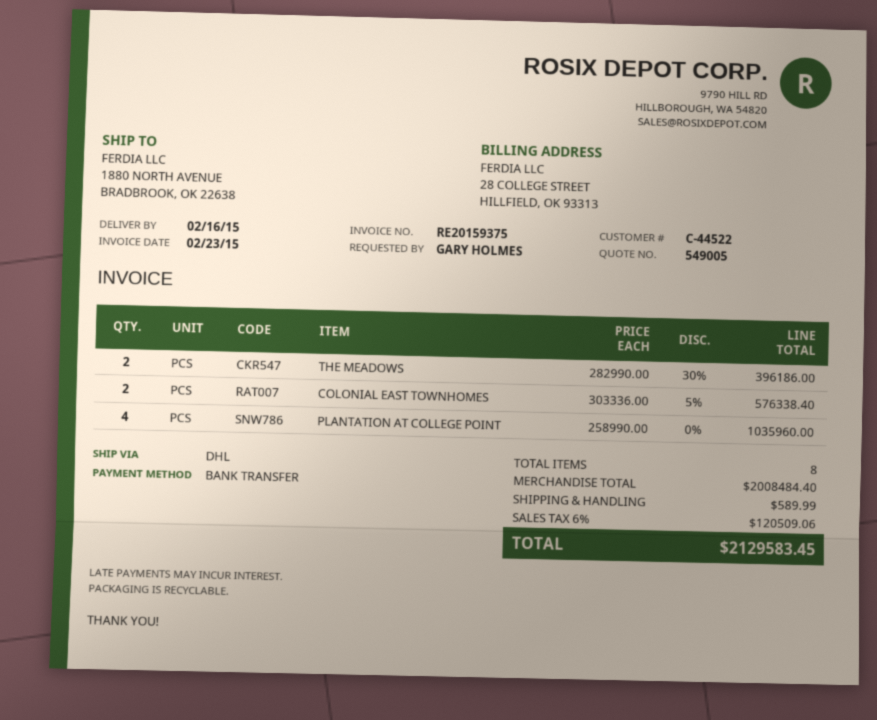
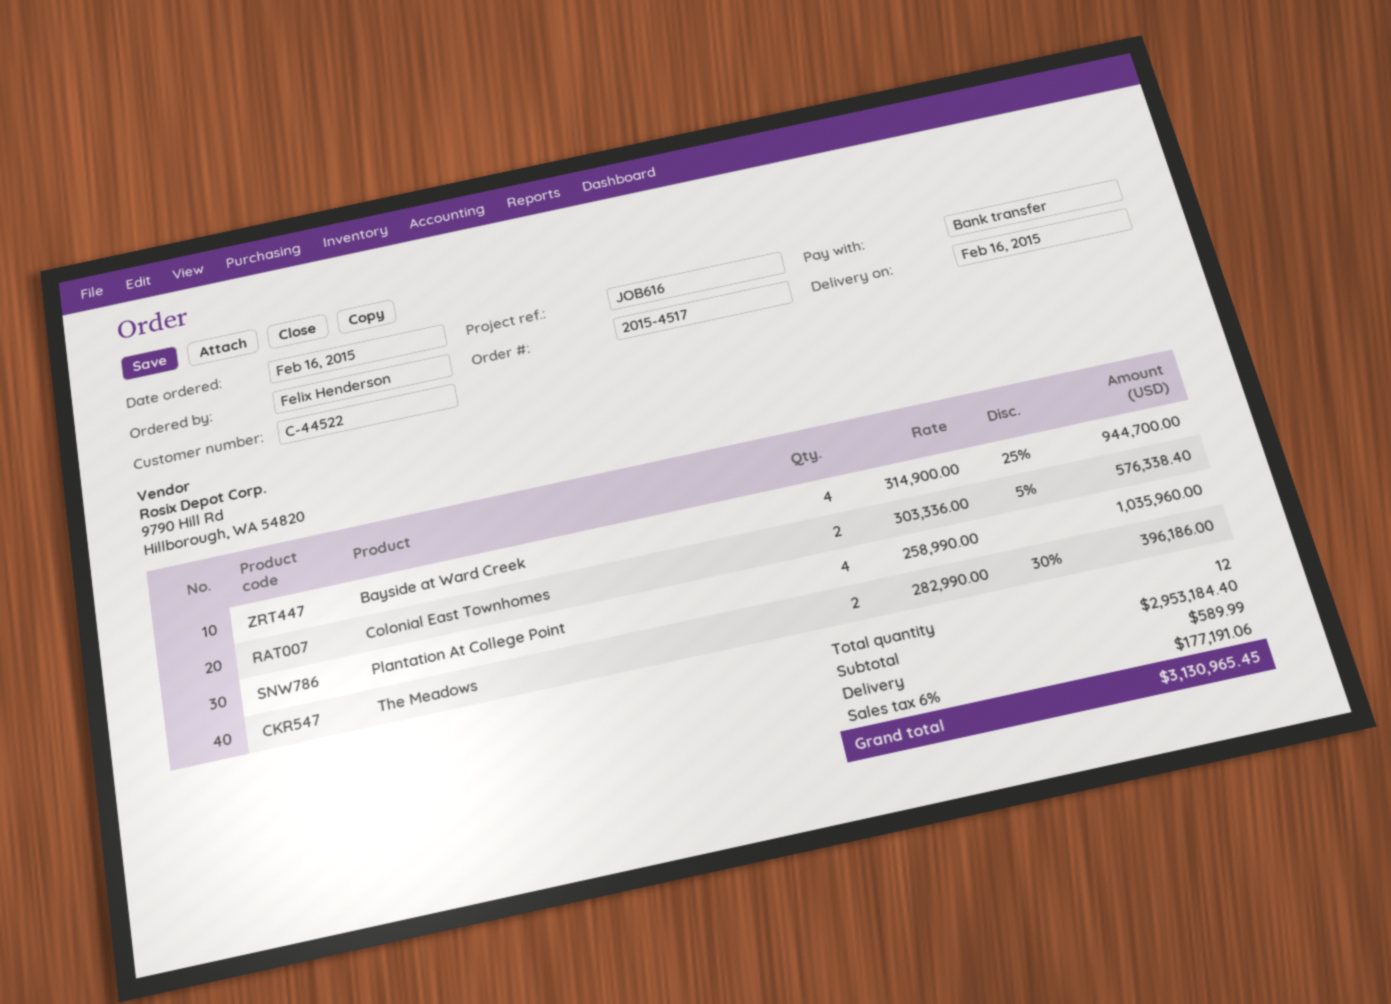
ordered by: GARY HOLMES -> Felix Henderson
Bayside at Ward Creek: none -> 4 x 314900.00 - 25% = 944700.00
total quantity: 8 -> 12
subtotal: 2008484.40 -> 2953184.40
tax: 6% = 120509.06 -> 6% = 177191.06
total: 2129583.45 -> 3130965.45

